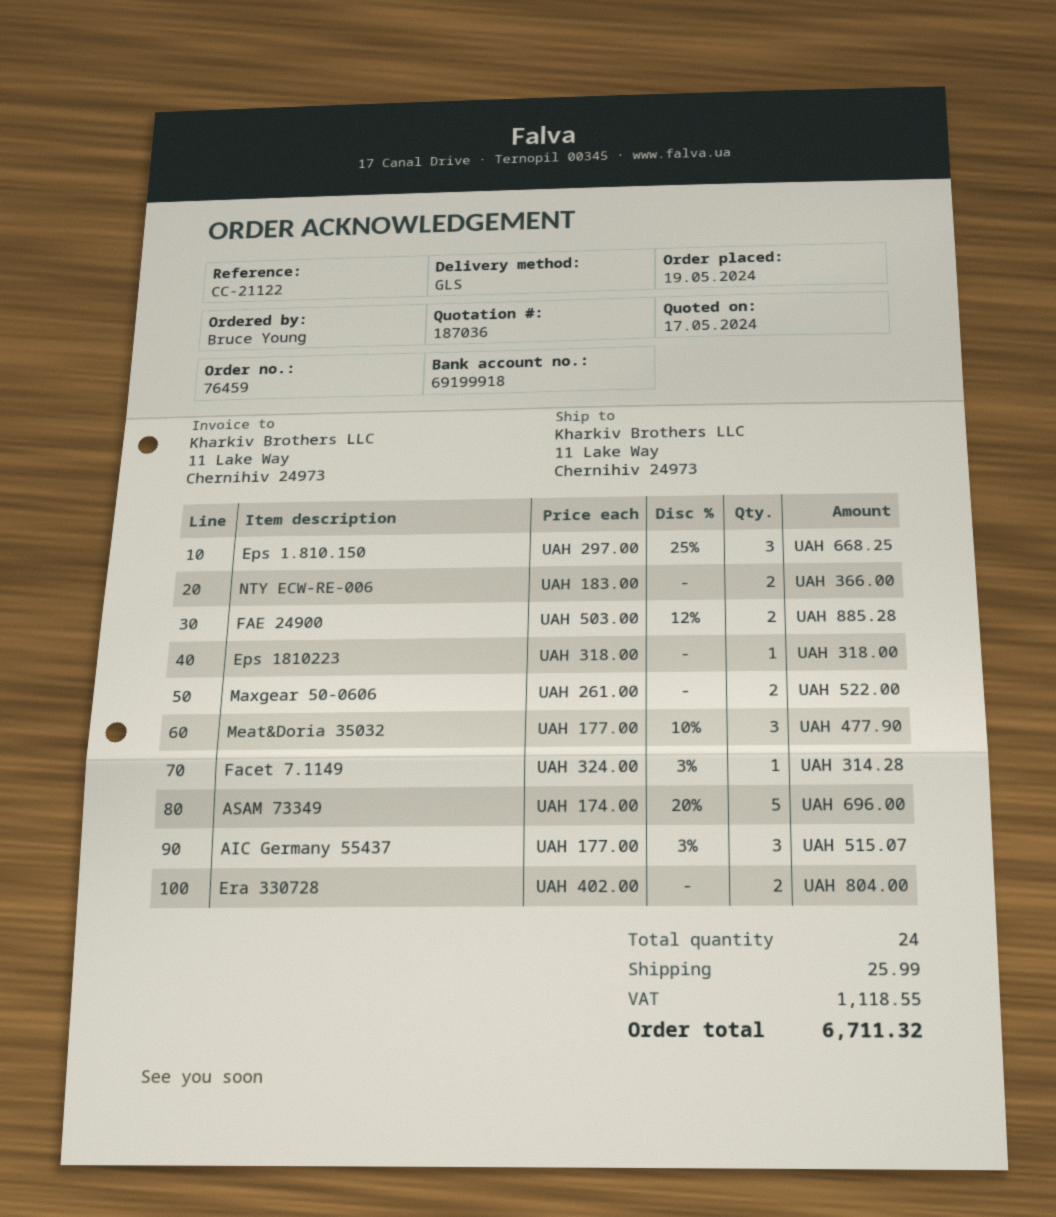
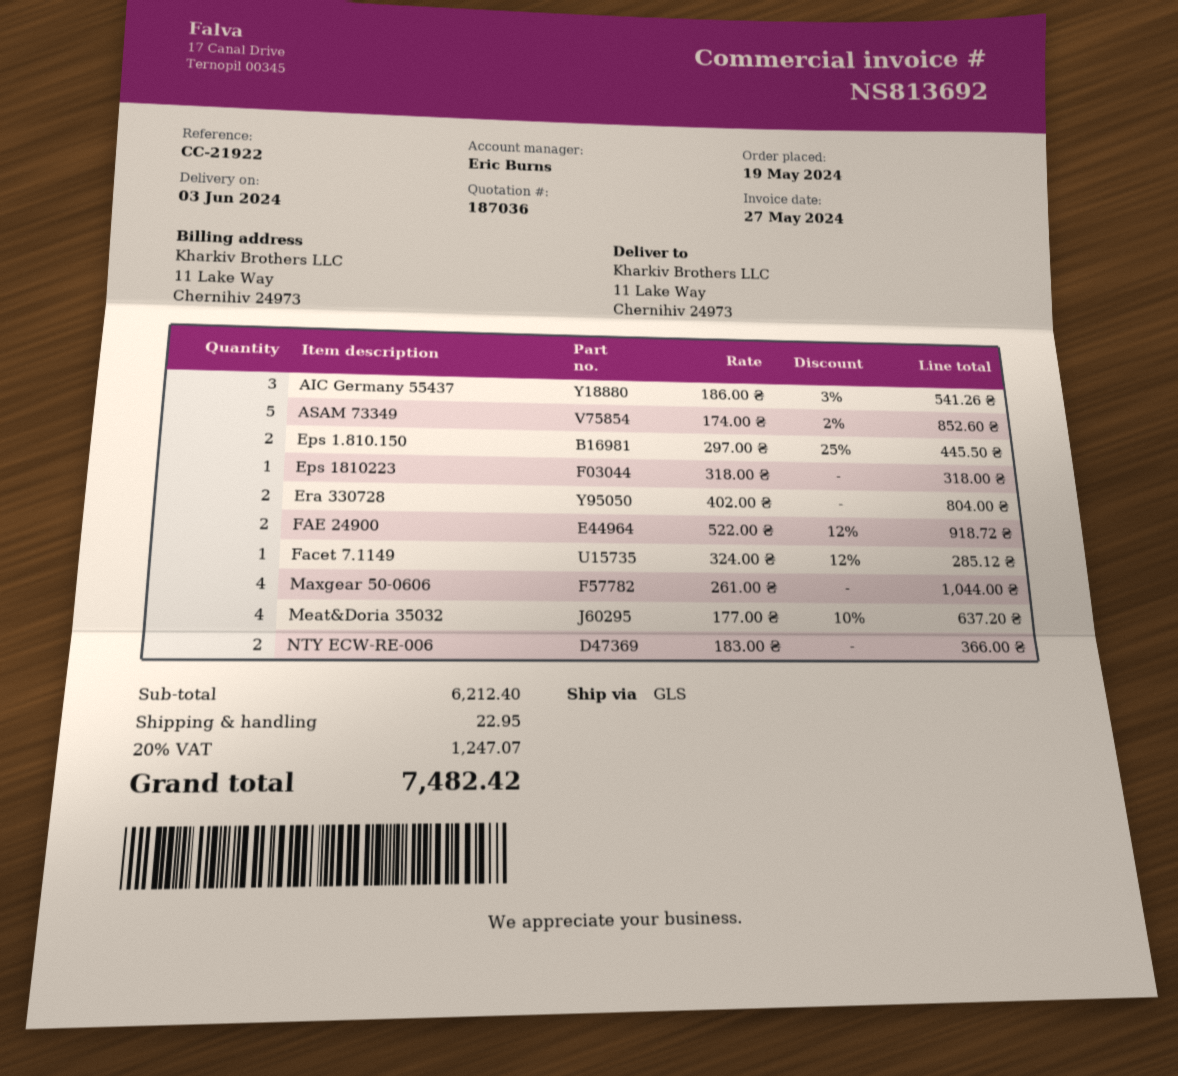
reference: CC-21122 -> CC-21922
Eps 1.810.150: 3 x 297.00 - 25% = 668.25 -> 2 x 297.00 - 25% = 445.50
FAE 24900: 2 x 503.00 - 12% = 885.28 -> 2 x 522.00 - 12% = 918.72
Maxgear 50-0606: 2 x 261.00 = 522.00 -> 4 x 261.00 = 1044.00
Meat&Doria 35032: 3 x 177.00 - 10% = 477.90 -> 4 x 177.00 - 10% = 637.20
Facet 7.1149: 1 x 324.00 - 3% = 314.28 -> 1 x 324.00 - 12% = 285.12
ASAM 73349: 5 x 174.00 - 20% = 696.00 -> 5 x 174.00 - 2% = 852.60
AIC Germany 55437: 3 x 177.00 - 3% = 515.07 -> 3 x 186.00 - 3% = 541.26
shipping: 25.99 -> 22.95
tax: 1118.55 -> 1247.07
total: 6711.32 -> 7482.42

